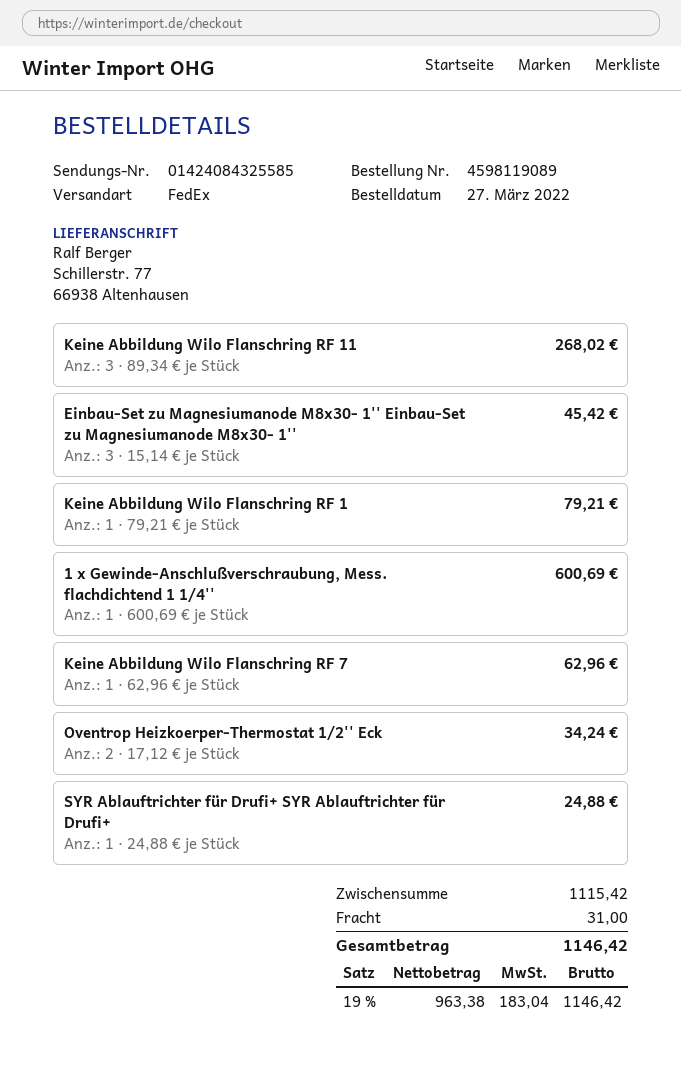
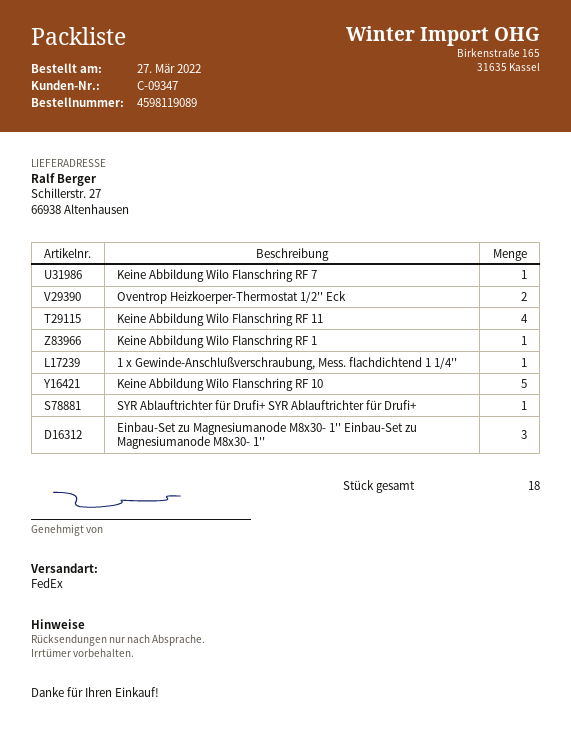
ship to: Schillerstr. 77, 66938 Altenhausen -> Schillerstr. 27, 66938 Altenhausen
Keine Abbildung Wilo Flanschring RF 11: 3 -> 4
Keine Abbildung Wilo Flanschring RF 10: none -> 5

